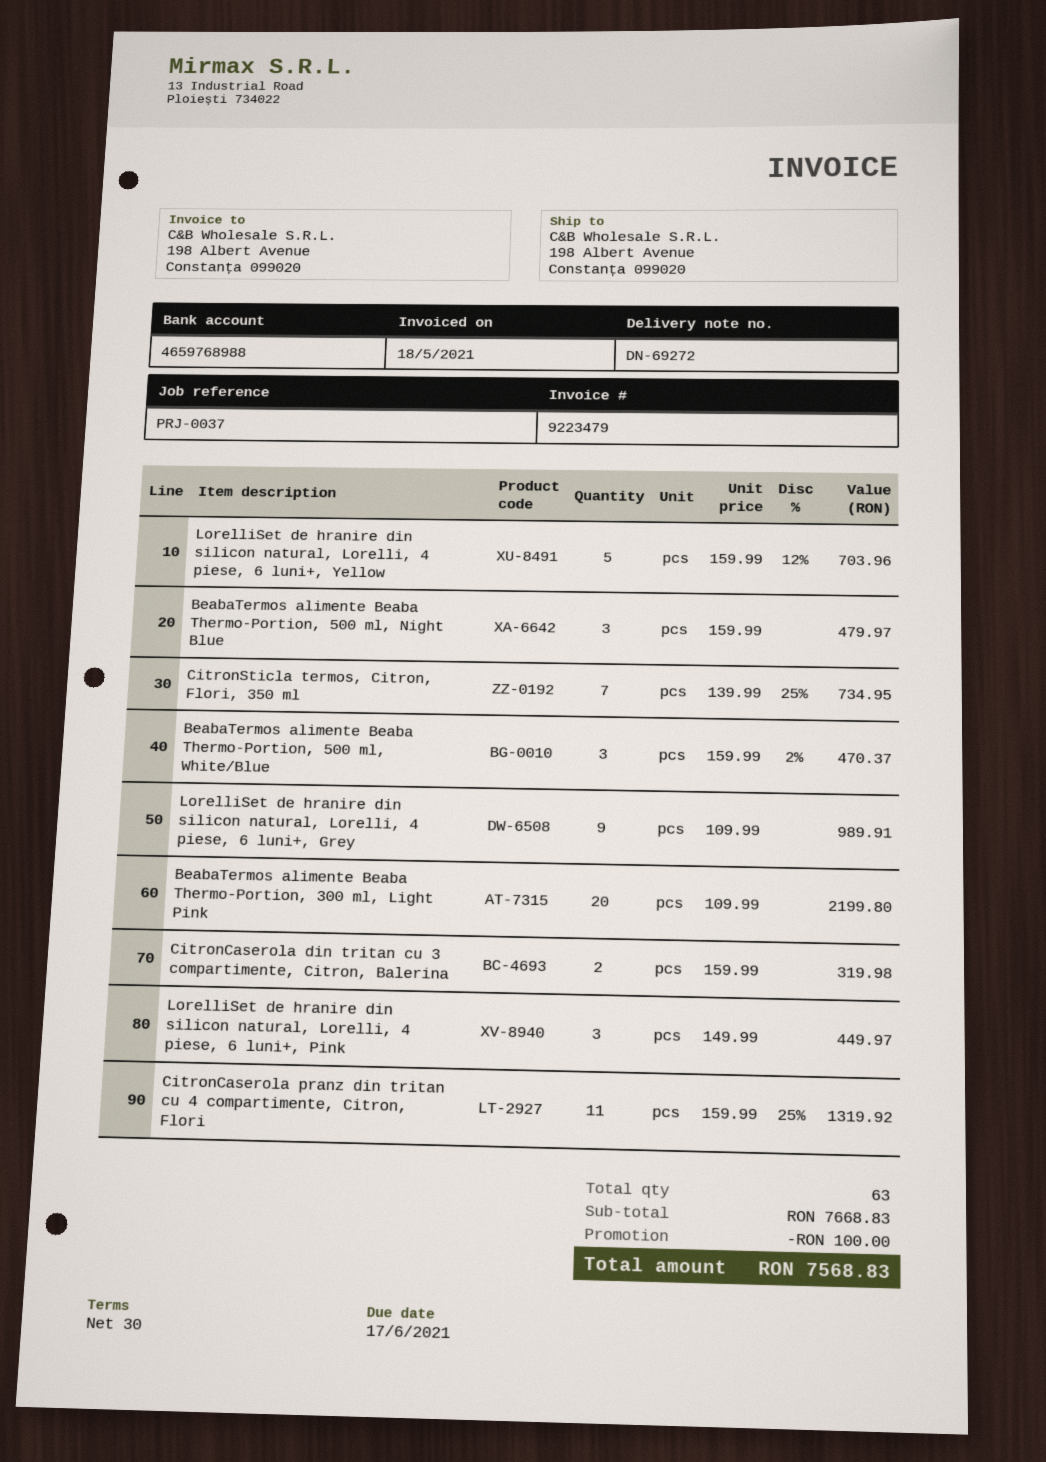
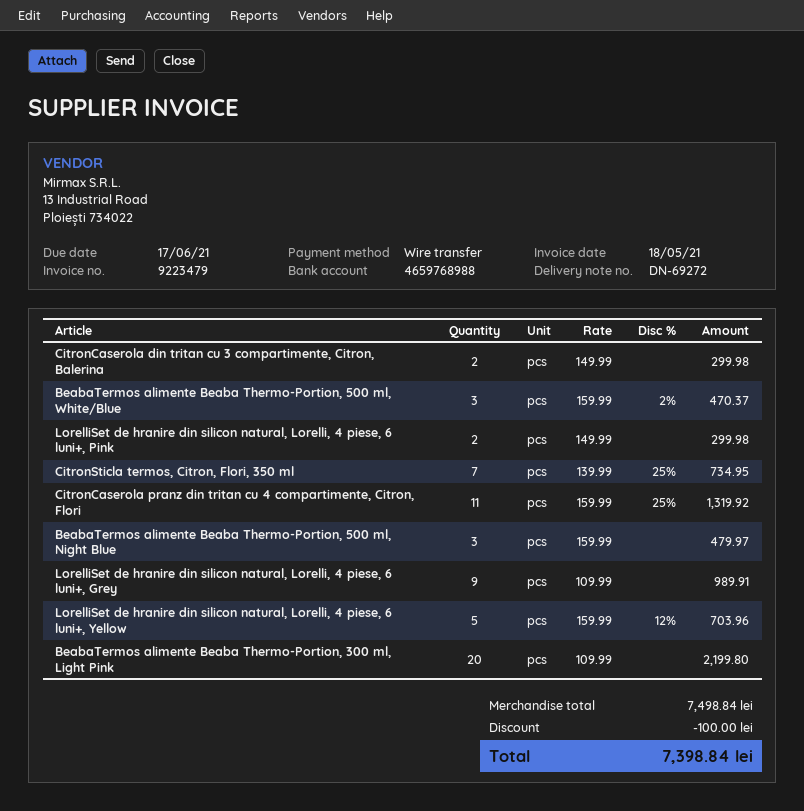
CitronCaserola din tritan cu 3 compartimente, Citron, Balerina: 2 x 159.99 = 319.98 -> 2 x 149.99 = 299.98
LorelliSet de hranire din silicon natural, Lorelli, 4 piese, 6 luni+, Pink: 3 x 149.99 = 449.97 -> 2 x 149.99 = 299.98
subtotal: 7668.83 -> 7498.84
total: 7568.83 -> 7398.84

